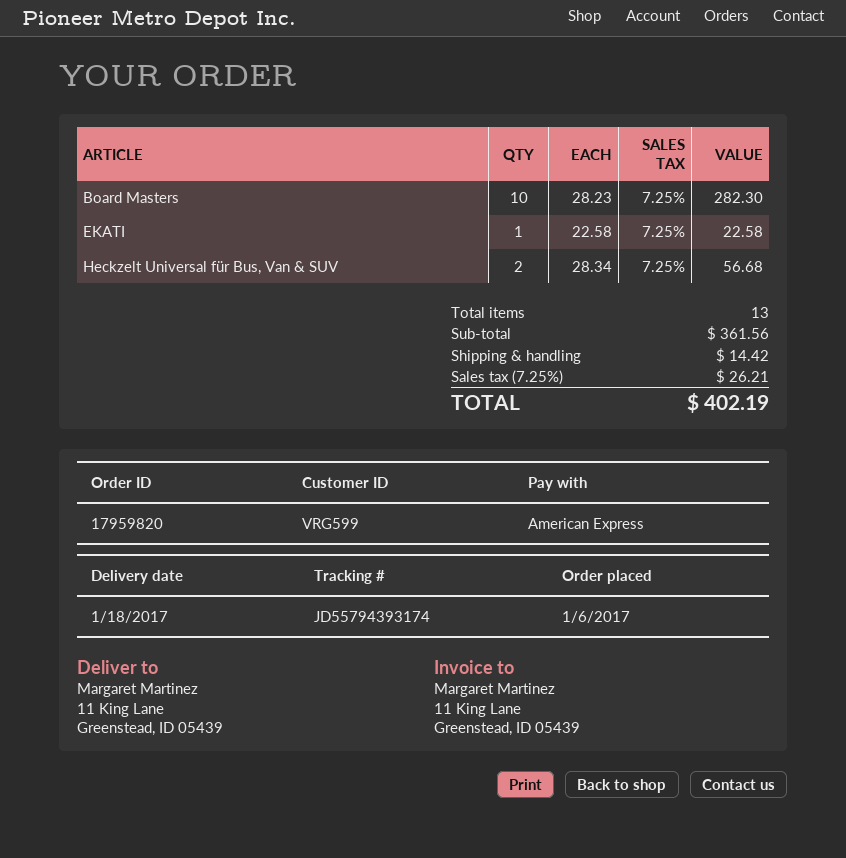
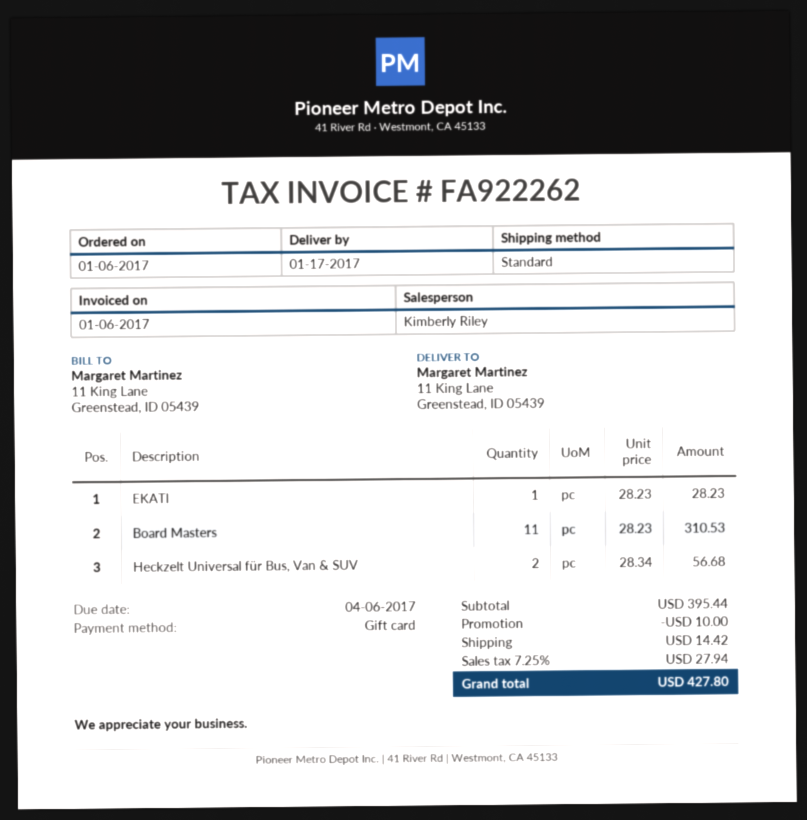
delivery date: 2017-01-18 -> 2017-01-17
payment method: American Express -> gift card
Board Masters: 10 x 28.23 = 282.30 -> 11 x 28.23 = 310.53
EKATI: 1 x 22.58 = 22.58 -> 1 x 28.23 = 28.23
subtotal: 361.56 -> 395.44
discount: none -> 10.00
tax: 7.25% = 26.21 -> 7.25% = 27.94
total: 402.19 -> 427.80

